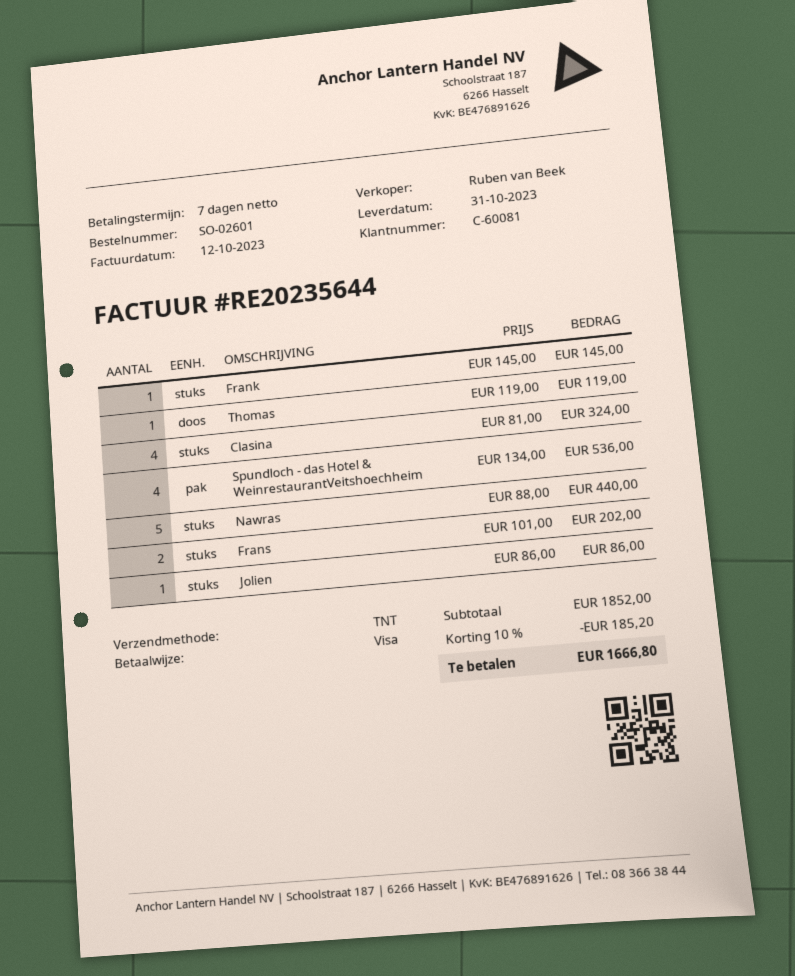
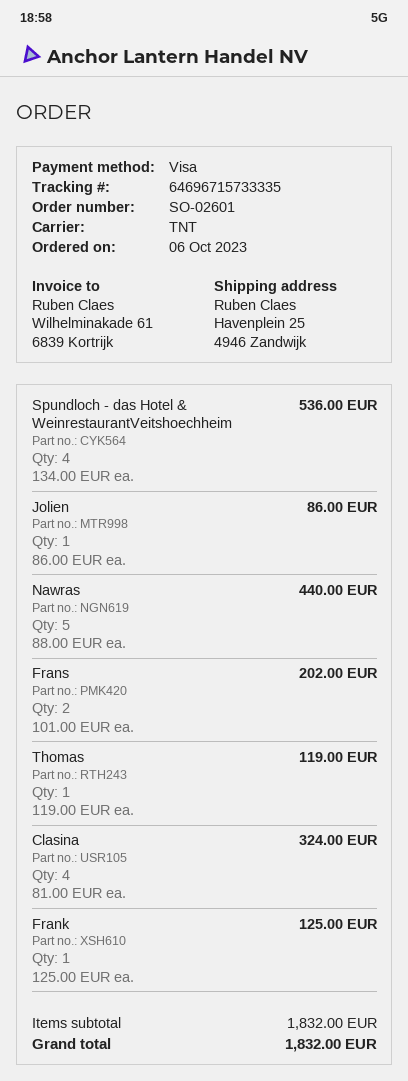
Frank: 1 x 145.00 = 145.00 -> 1 x 125.00 = 125.00
subtotal: 1852.00 -> 1832.00
discount: 10% = 185.20 -> none
total: 1666.80 -> 1832.00

